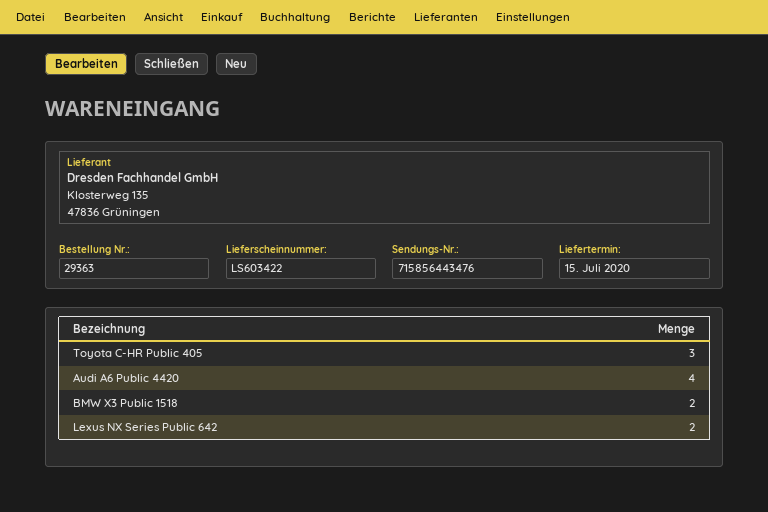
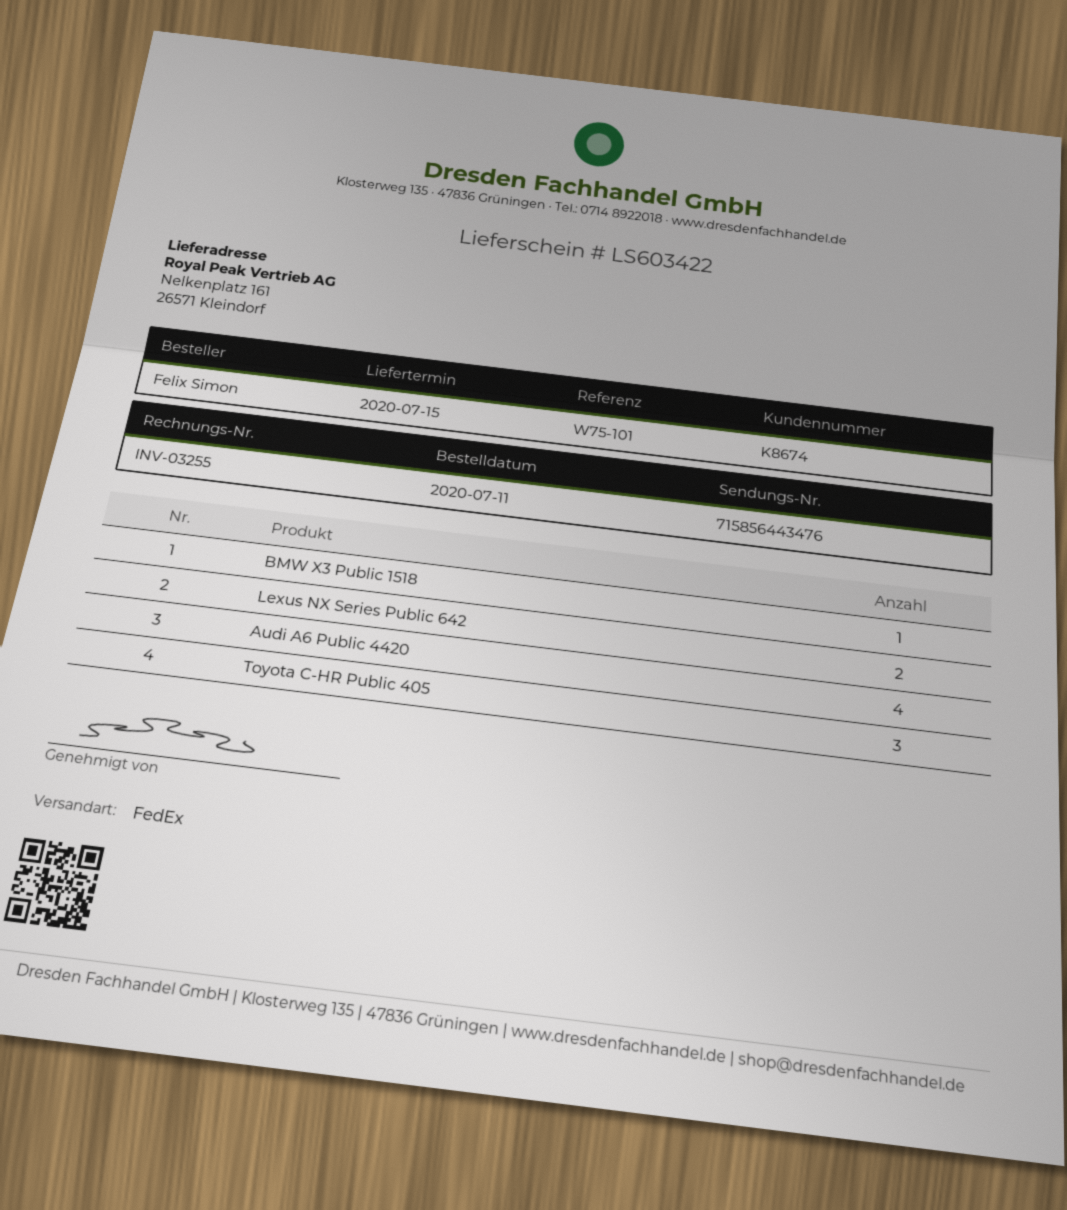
BMW X3 Public 1518: 2 -> 1

